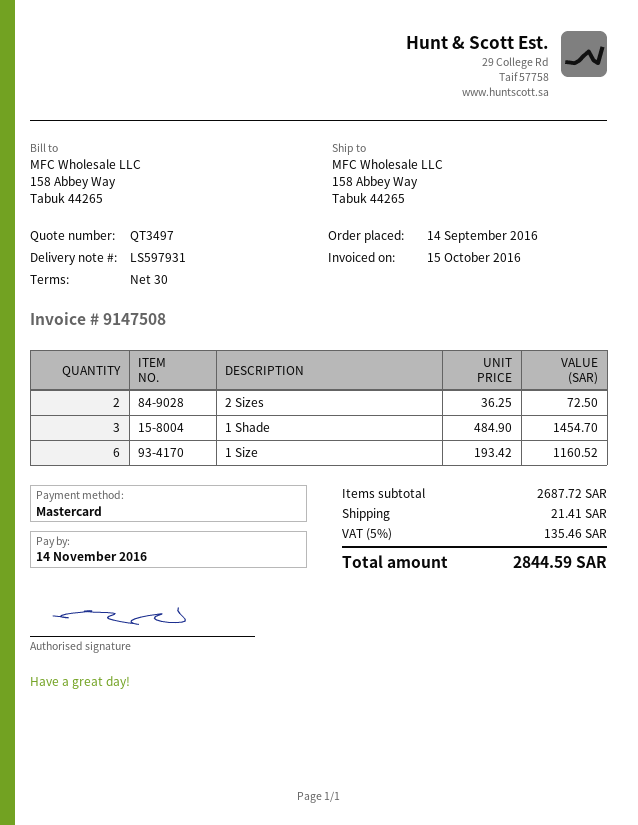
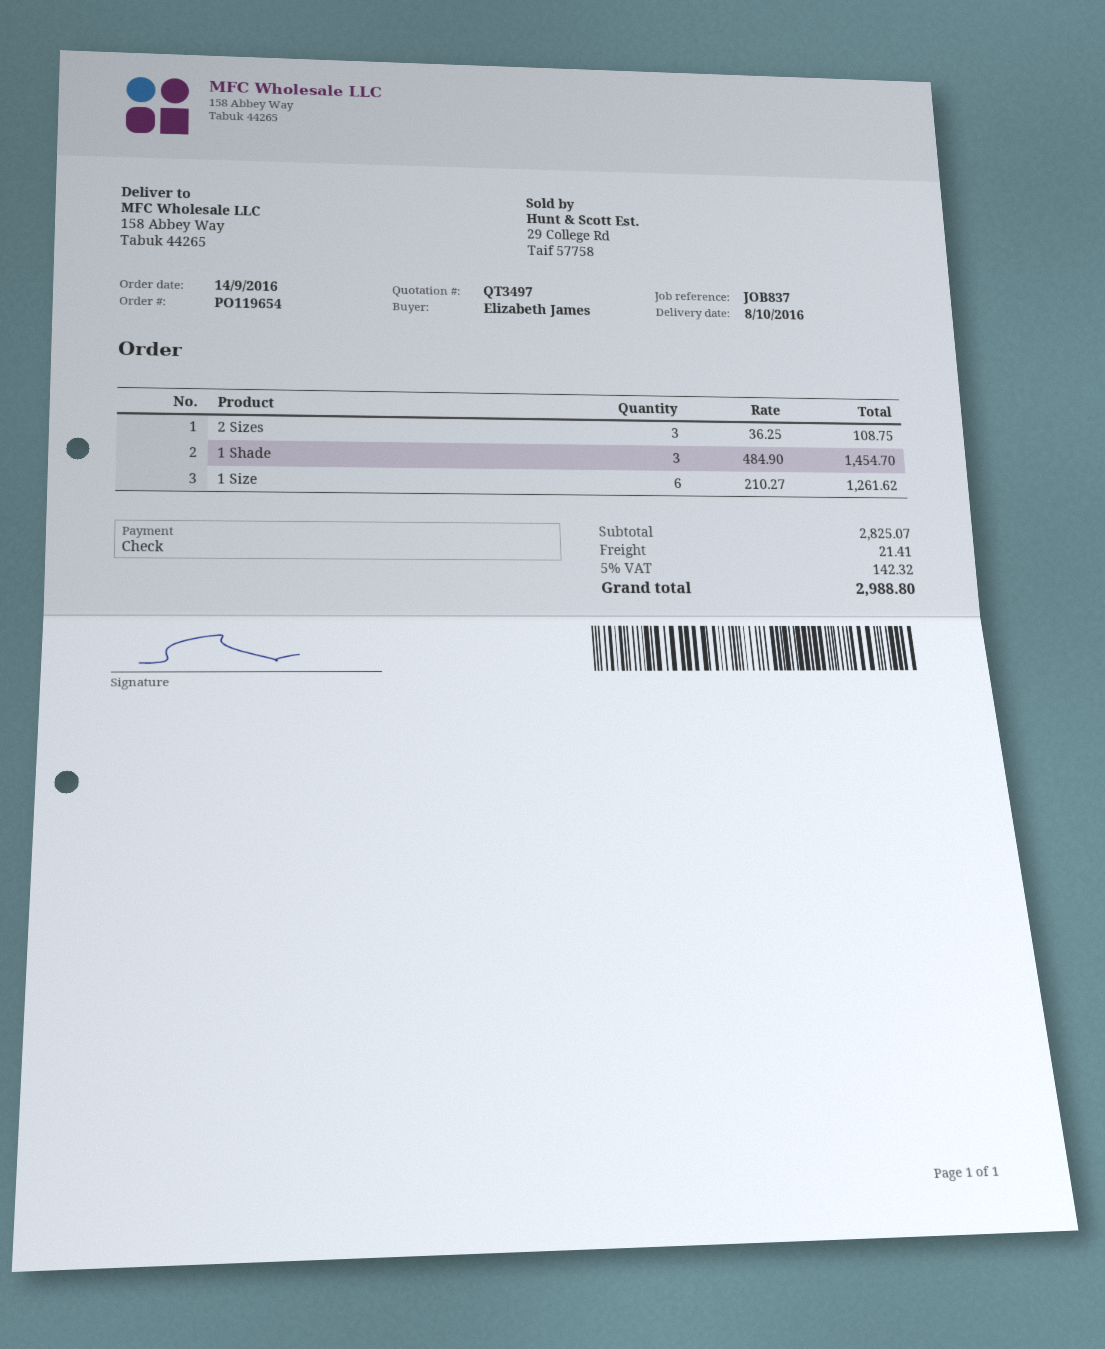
payment method: Mastercard -> cheque
2 Sizes: 2 x 36.25 = 72.50 -> 3 x 36.25 = 108.75
1 Size: 6 x 193.42 = 1160.52 -> 6 x 210.27 = 1261.62
subtotal: 2687.72 -> 2825.07
tax: 5% = 135.46 -> 5% = 142.32
total: 2844.59 -> 2988.80

